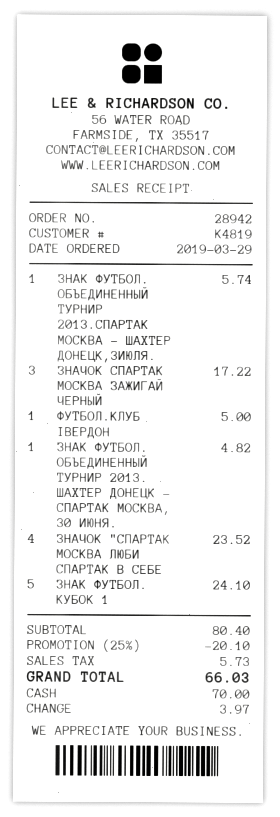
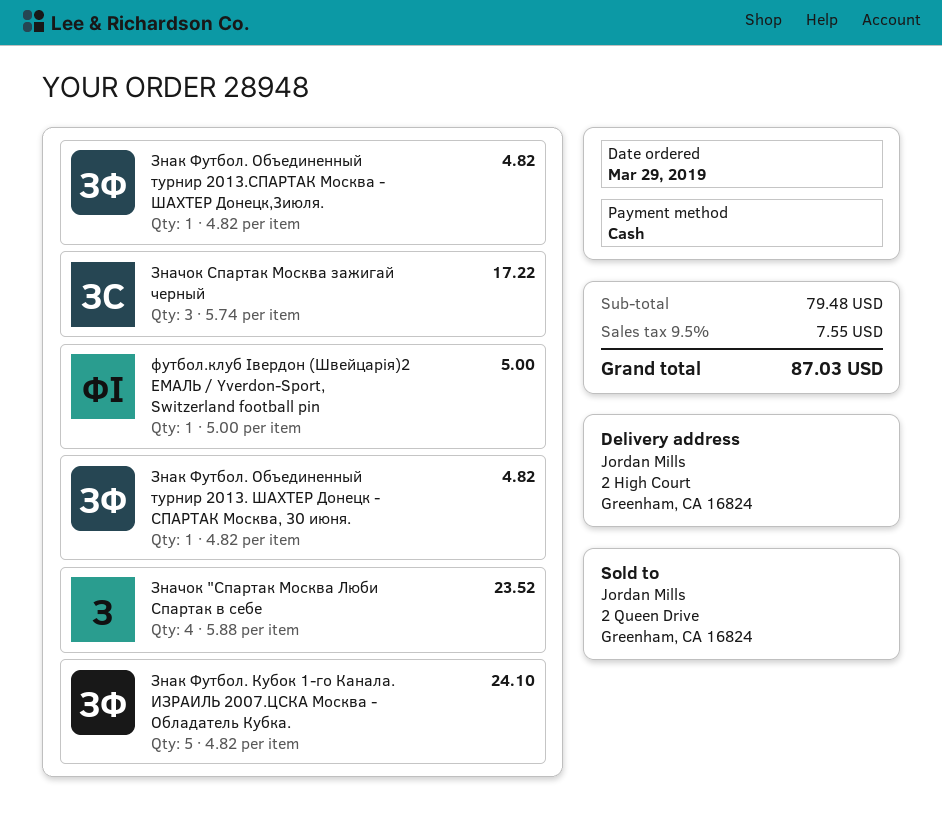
order number: 28942 -> 28948
ЗНАК ФУТБОЛ. ОБЪЕДИНЕННЫЙ ТУРНИР 2013.СПАРТАК МОСКВА - ШАХТЕР ДОНЕЦК,3ИЮЛЯ.: 1 for 5.74 -> 1 for 4.82
subtotal: 80.40 -> 79.48
discount: 25% = 20.10 -> none
tax: 5.73 -> 7.55
total: 66.03 -> 87.03

